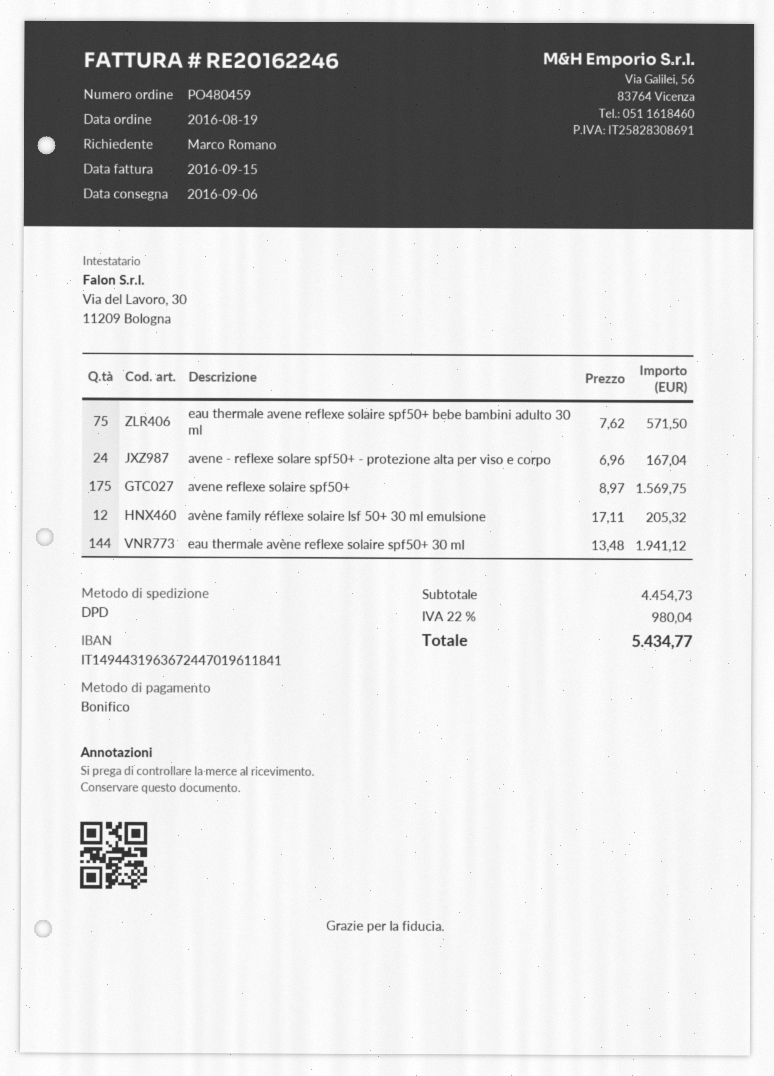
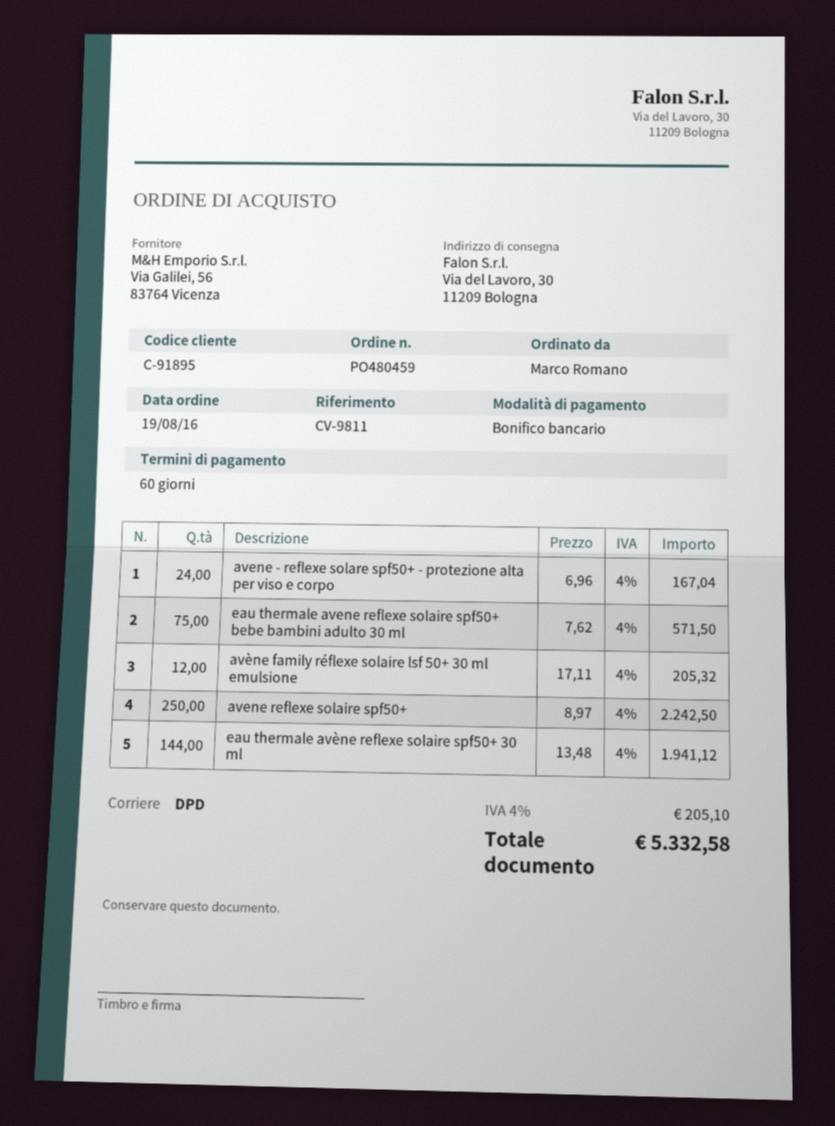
avene reflexe solaire spf50+: 175 x 8.97 = 1569.75 -> 250 x 8.97 = 2242.50
tax: 22% = 980.04 -> 4% = 205.10
total: 5434.77 -> 5332.58

